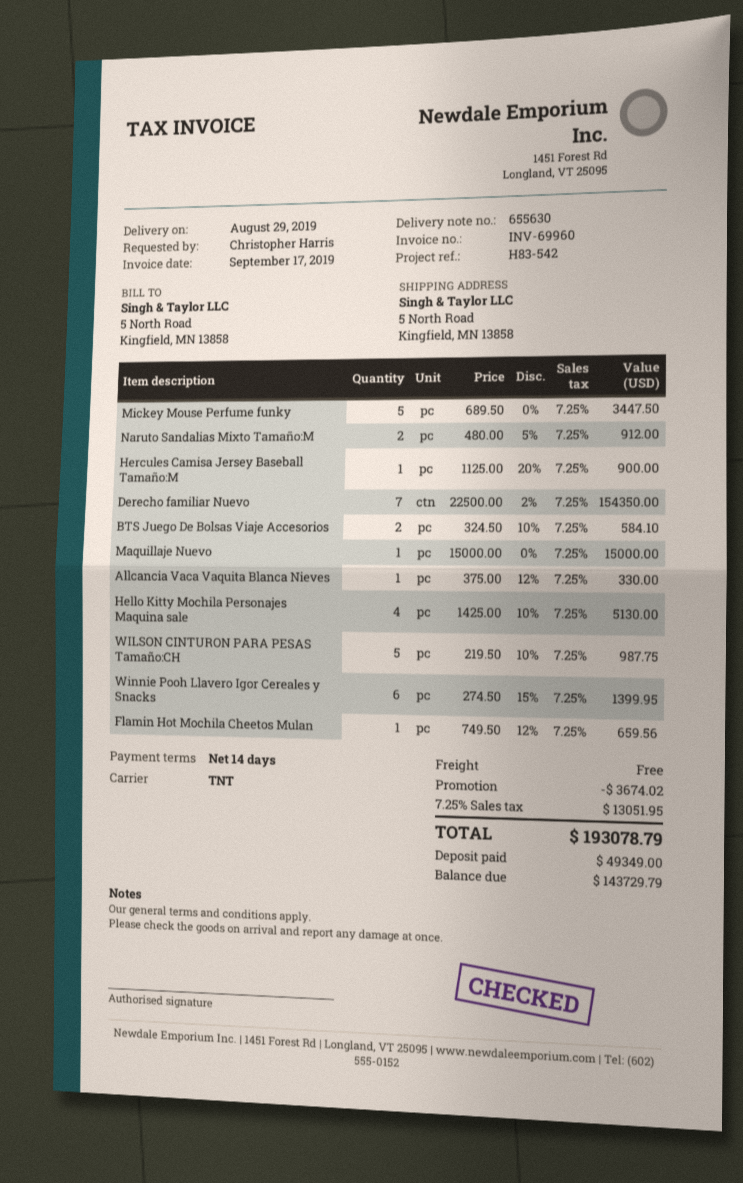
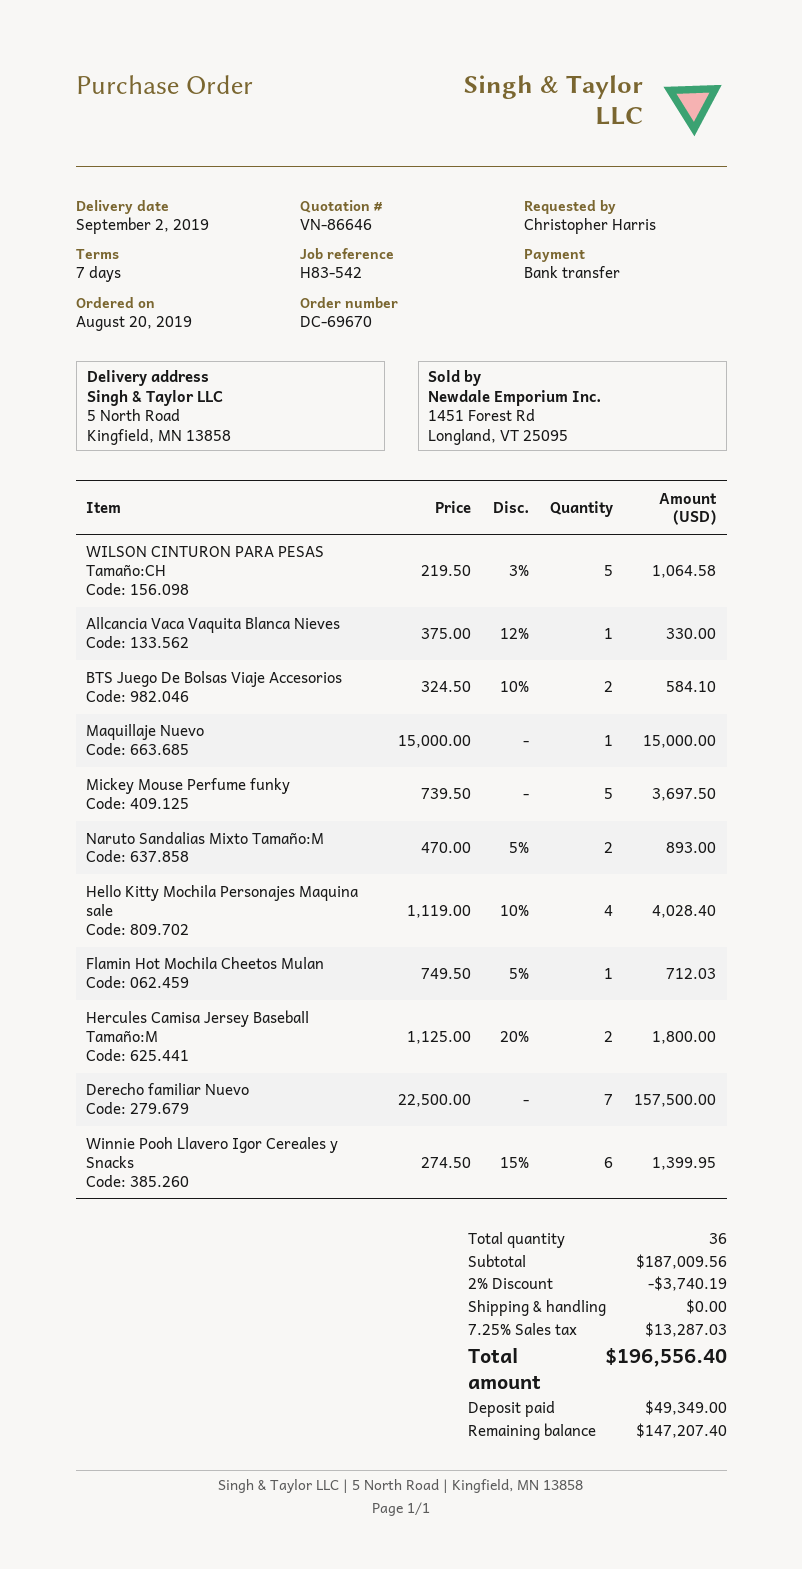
delivery date: 2019-08-29 -> 2019-09-02
payment terms: 14 days -> 7 days
Mickey Mouse Perfume funky: 5 x 689.50 = 3447.50 -> 5 x 739.50 = 3697.50
Naruto Sandalias Mixto Tamaño:M: 2 x 480.00 - 5% = 912.00 -> 2 x 470.00 - 5% = 893.00
Hercules Camisa Jersey Baseball Tamaño:M: 1 x 1125.00 - 20% = 900.00 -> 2 x 1125.00 - 20% = 1800.00
Derecho familiar Nuevo: 7 x 22500.00 - 2% = 154350.00 -> 7 x 22500.00 = 157500.00
Hello Kitty Mochila Personajes Maquina sale: 4 x 1425.00 - 10% = 5130.00 -> 4 x 1119.00 - 10% = 4028.40
WILSON CINTURON PARA PESAS Tamaño:CH: 5 x 219.50 - 10% = 987.75 -> 5 x 219.50 - 3% = 1064.58
Flamin Hot Mochila Cheetos Mulan: 1 x 749.50 - 12% = 659.56 -> 1 x 749.50 - 5% = 712.03
discount: 3674.02 -> 3740.19
tax: 7.25% = 13051.95 -> 7.25% = 13287.03
total: 193078.79 -> 196556.40
balance: 143729.79 -> 147207.40

